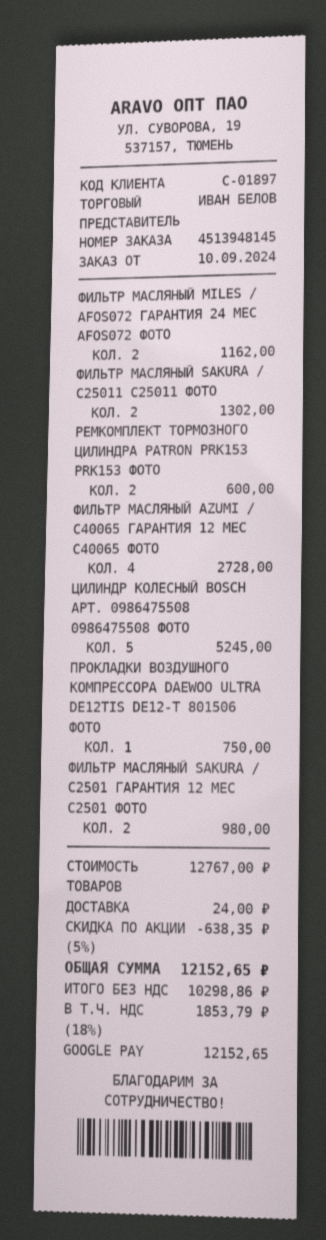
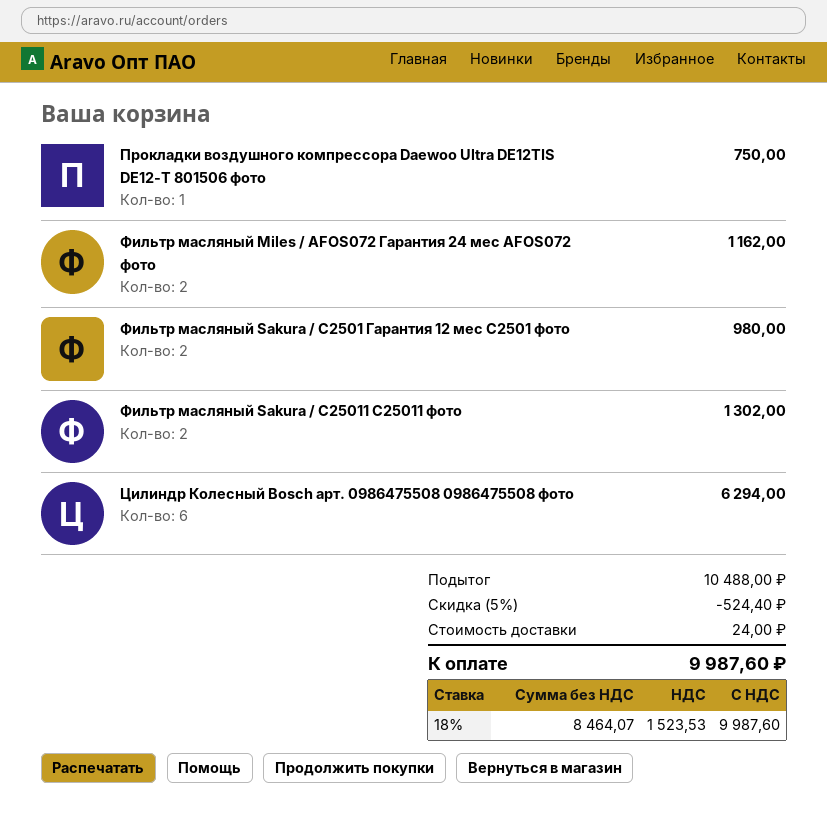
РЕМКОМПЛЕКТ ТОРМОЗНОГО ЦИЛИНДРА PATRON PRK153 PRK153 ФОТО: 2 for 600.00 -> none
ФИЛЬТР МАСЛЯНЫЙ AZUMI / C40065 ГАРАНТИЯ 12 МЕС C40065 ФОТО: 4 for 2728.00 -> none
ЦИЛИНДР КОЛЕСНЫЙ BOSCH АРТ. 0986475508 0986475508 ФОТО: 5 for 5245.00 -> 6 for 6294.00
subtotal: 12767.00 -> 10488.00
discount: 5% = 638.35 -> 5% = 524.40
net: 10298.86 -> 8464.07
tax: 18% = 1853.79 -> 18% = 1523.53
total: 12152.65 -> 9987.60

